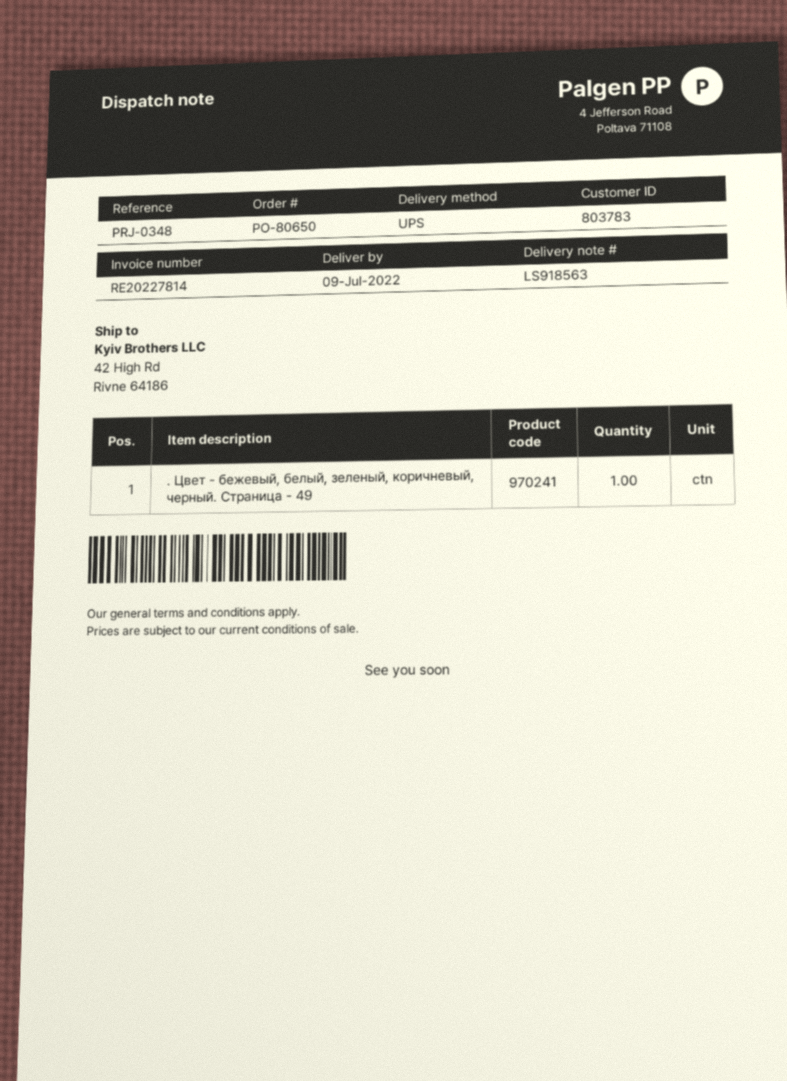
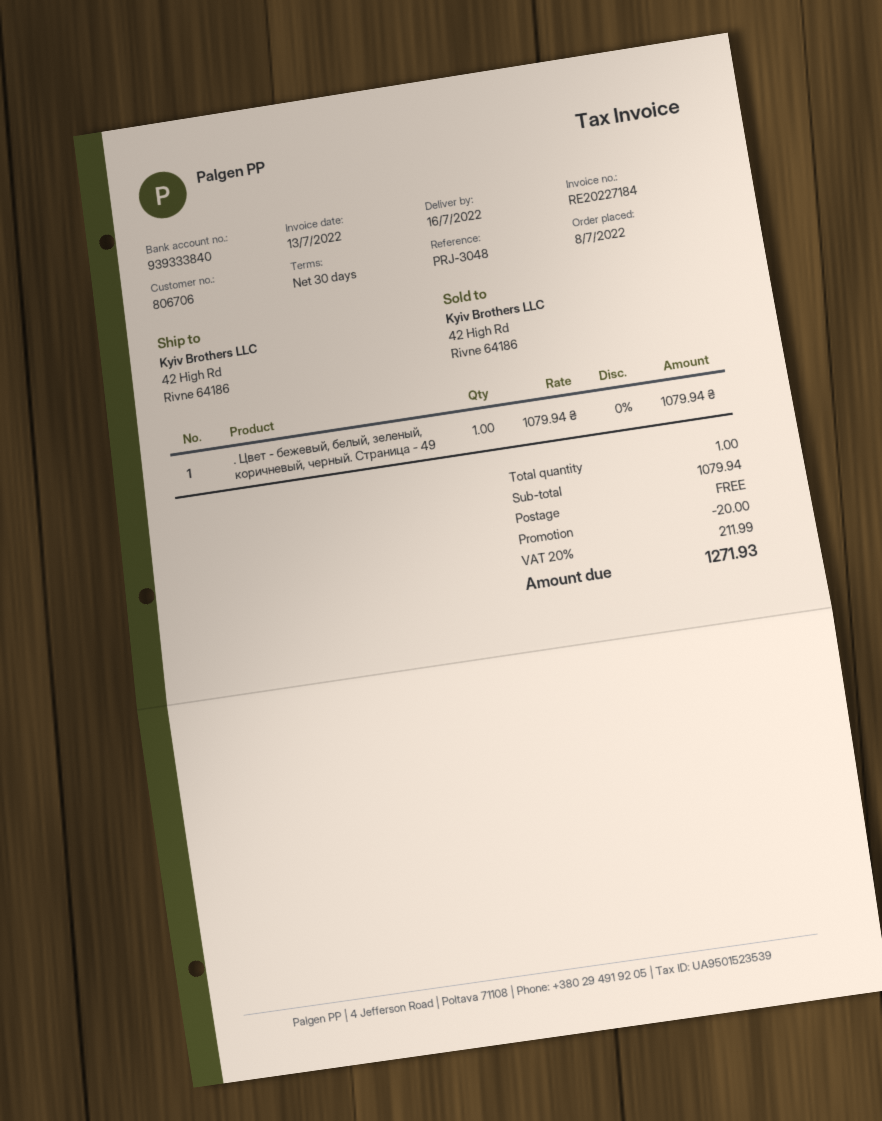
delivery date: 2022-07-09 -> 2022-07-16
invoice number: RE20227814 -> RE20227184
customer number: 803783 -> 806706
reference: PRJ-0348 -> PRJ-3048

